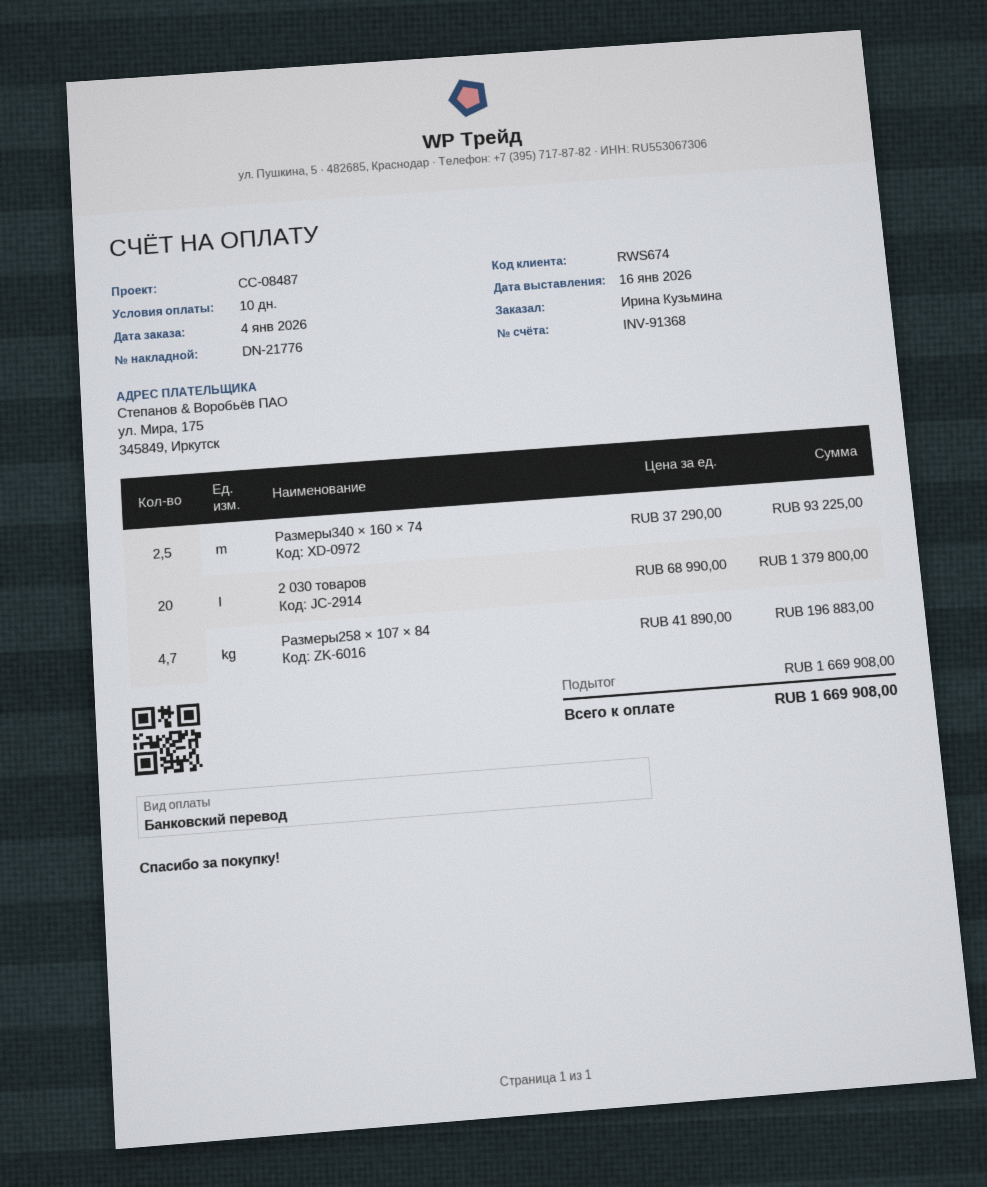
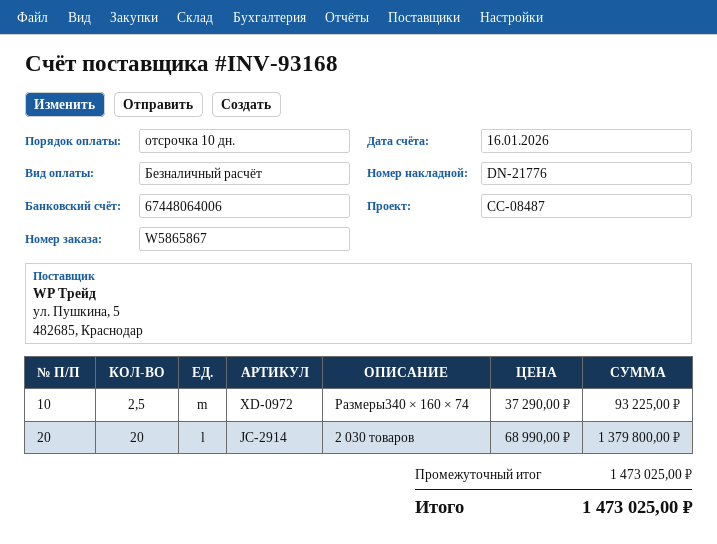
invoice number: INV-91368 -> INV-93168
Размеры258 × 107 × 84: 4.7 x 41890.00 = 196883.00 -> none
subtotal: 1669908.00 -> 1473025.00
total: 1669908.00 -> 1473025.00

